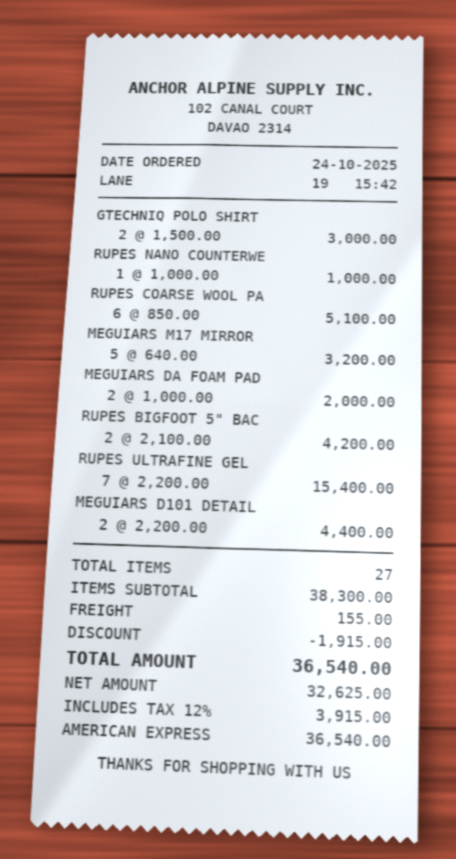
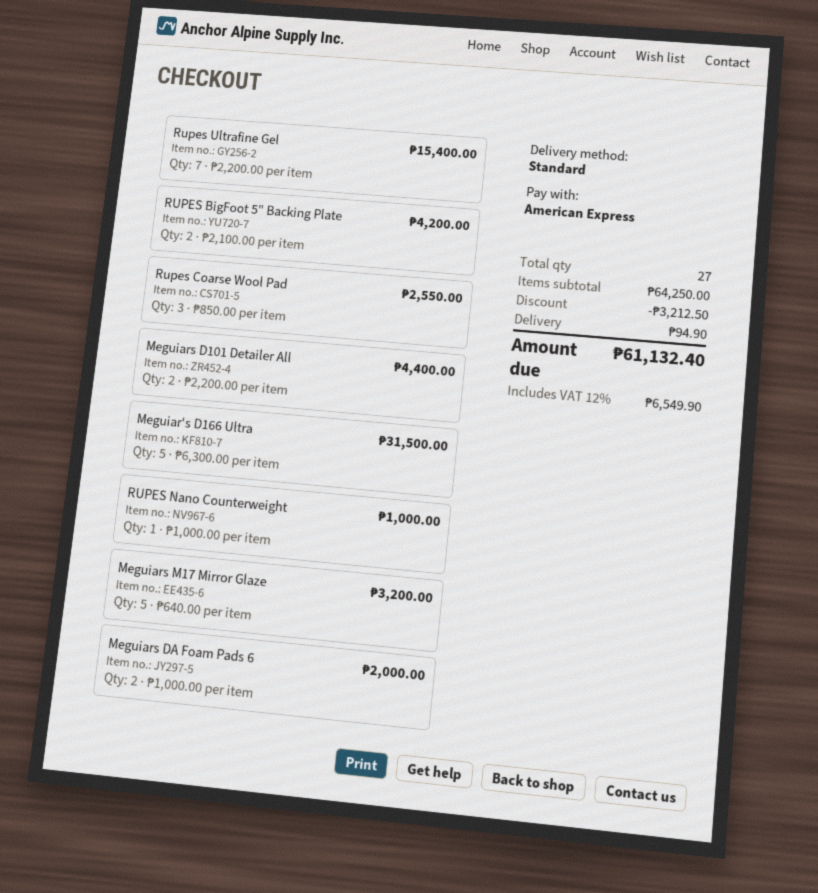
GTECHNIQ POLO SHIRT: 2 x 1500.00 = 3000.00 -> none
RUPES COARSE WOOL PA: 6 x 850.00 = 5100.00 -> 3 x 850.00 = 2550.00
Meguiar's D166 Ultra: none -> 5 x 6300.00 = 31500.00
subtotal: 38300.00 -> 64250.00
discount: 1915.00 -> 3212.50
shipping: 155.00 -> 94.90
tax: 12% = 3915.00 -> 12% = 6549.90
total: 36540.00 -> 61132.40

